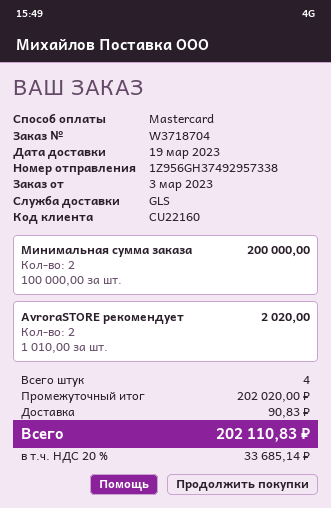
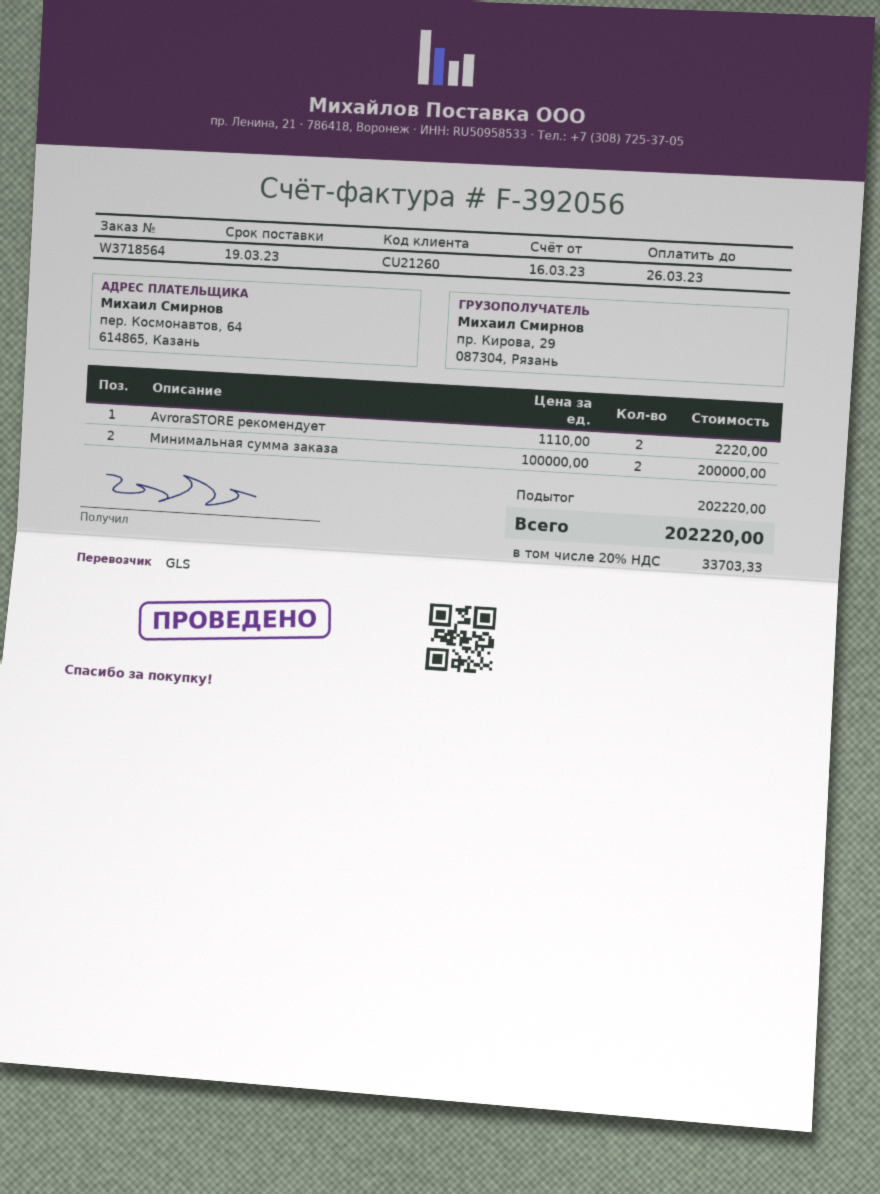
order number: W3718704 -> W3718564
customer number: CU22160 -> CU21260
AvroraSTORE рекомендует: 2 x 1010.00 = 2020.00 -> 2 x 1110.00 = 2220.00
subtotal: 202020.00 -> 202220.00
shipping: 90.83 -> none
tax: 20% = 33685.14 -> 20% = 33703.33
total: 202110.83 -> 202220.00

